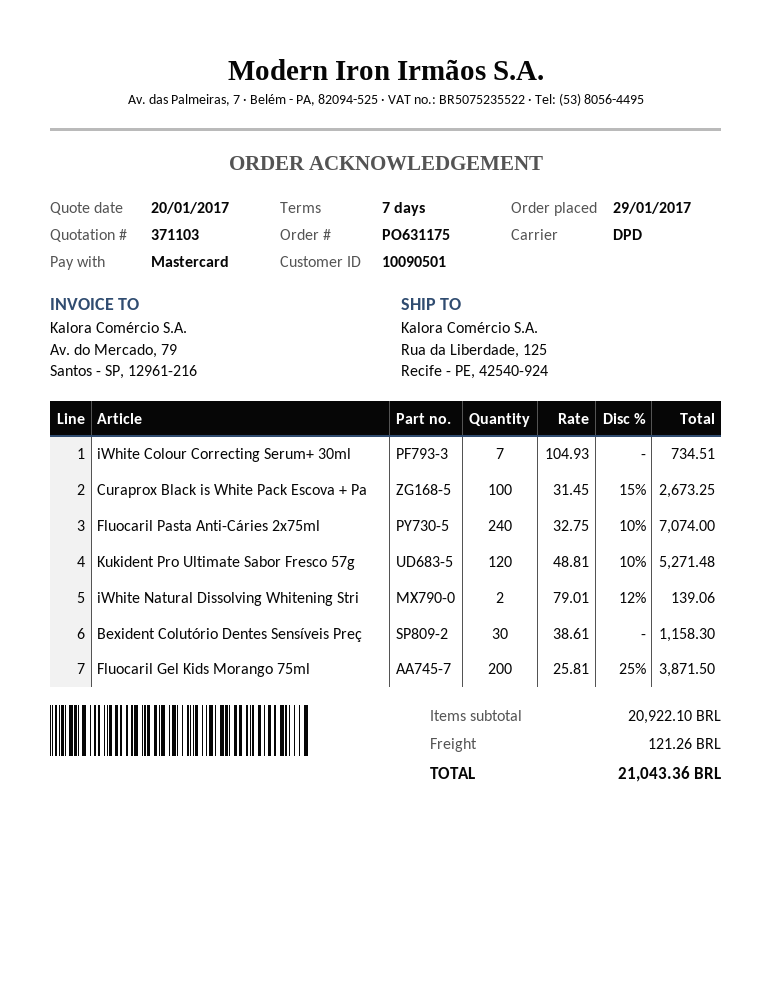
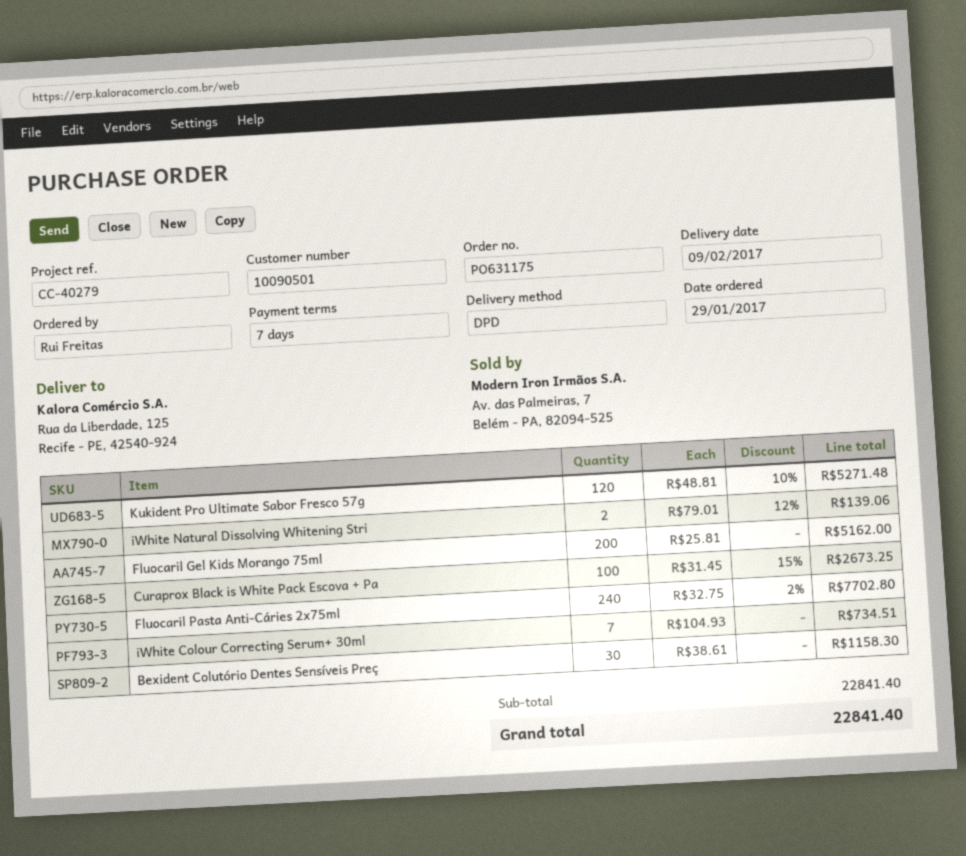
Fluocaril Pasta Anti-Cáries 2x75ml: 240 x 32.75 - 10% = 7074.00 -> 240 x 32.75 - 2% = 7702.80
Fluocaril Gel Kids Morango 75ml: 200 x 25.81 - 25% = 3871.50 -> 200 x 25.81 = 5162.00
subtotal: 20922.10 -> 22841.40
shipping: 121.26 -> none
total: 21043.36 -> 22841.40

